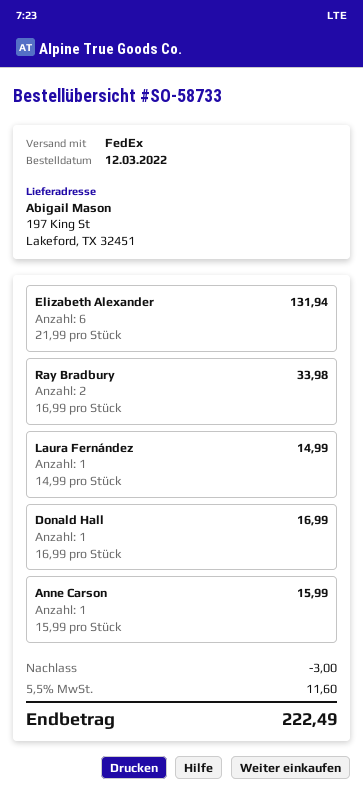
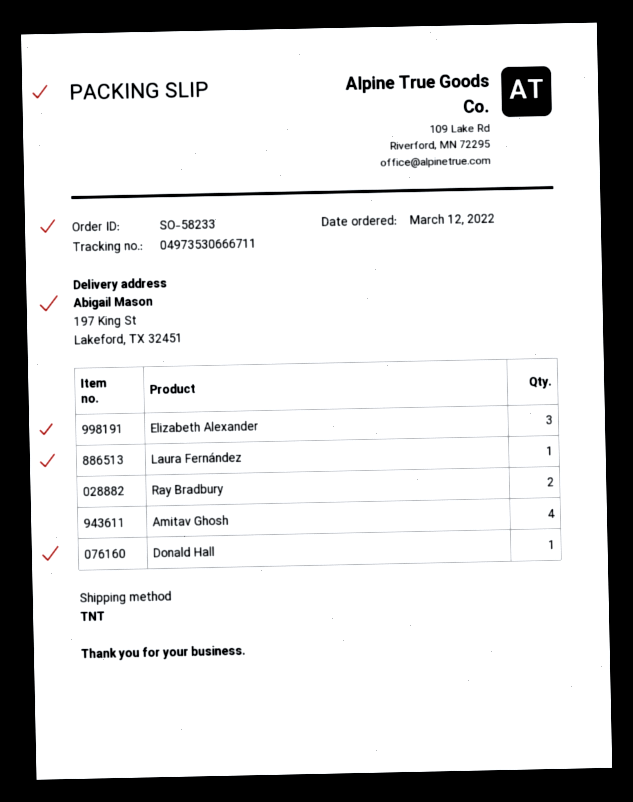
order number: SO-58733 -> SO-58233
shipping method: FedEx -> TNT
Elizabeth Alexander: 6 -> 3
Anne Carson: 1 -> none
Amitav Ghosh: none -> 4

